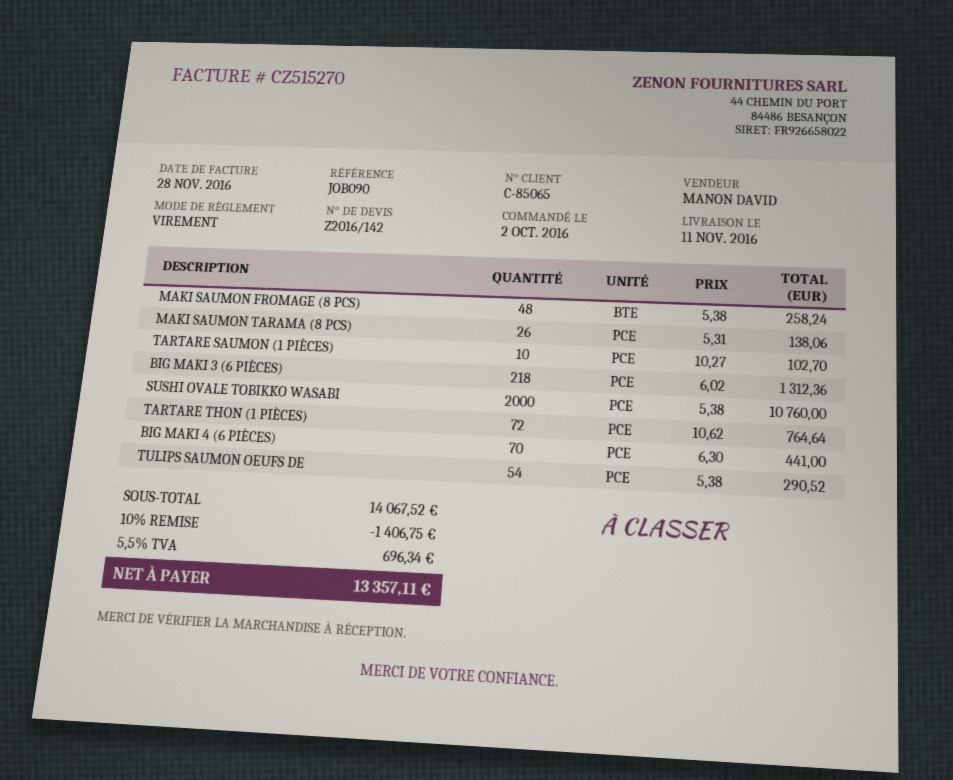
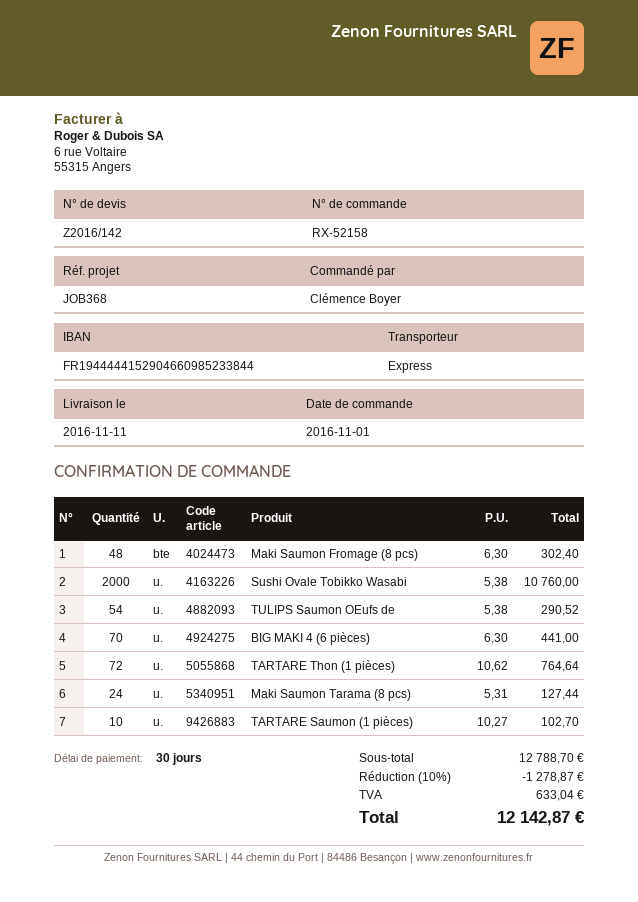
order date: 2016-10-02 -> 2016-11-01
reference: JOB090 -> JOB368
MAKI SAUMON FROMAGE (8 PCS): 48 x 5.38 = 258.24 -> 48 x 6.30 = 302.40
MAKI SAUMON TARAMA (8 PCS): 26 x 5.31 = 138.06 -> 24 x 5.31 = 127.44
BIG MAKI 3 (6 PIÈCES): 218 x 6.02 = 1312.36 -> none
subtotal: 14067.52 -> 12788.70
discount: 10% = 1406.75 -> 10% = 1278.87
tax: 696.34 -> 633.04
total: 13357.11 -> 12142.87

